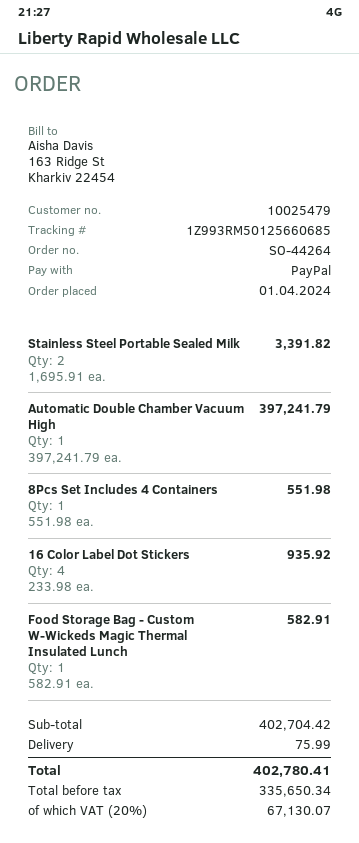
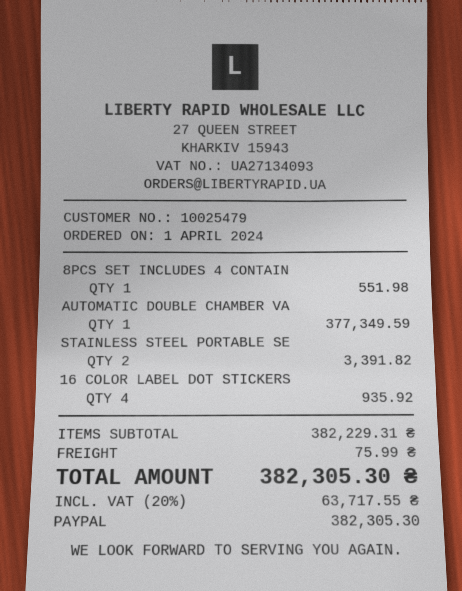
Automatic Double Chamber Vacuum High: 1 for 397241.79 -> 1 for 377349.59
Food Storage Bag - Custom W-Wickeds Magic Thermal Insulated Lunch: 1 for 582.91 -> none
subtotal: 402704.42 -> 382229.31
tax: 20% = 67130.07 -> 20% = 63717.55
total: 402780.41 -> 382305.30

